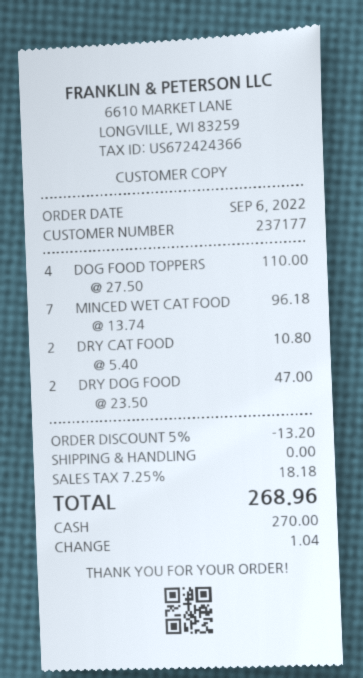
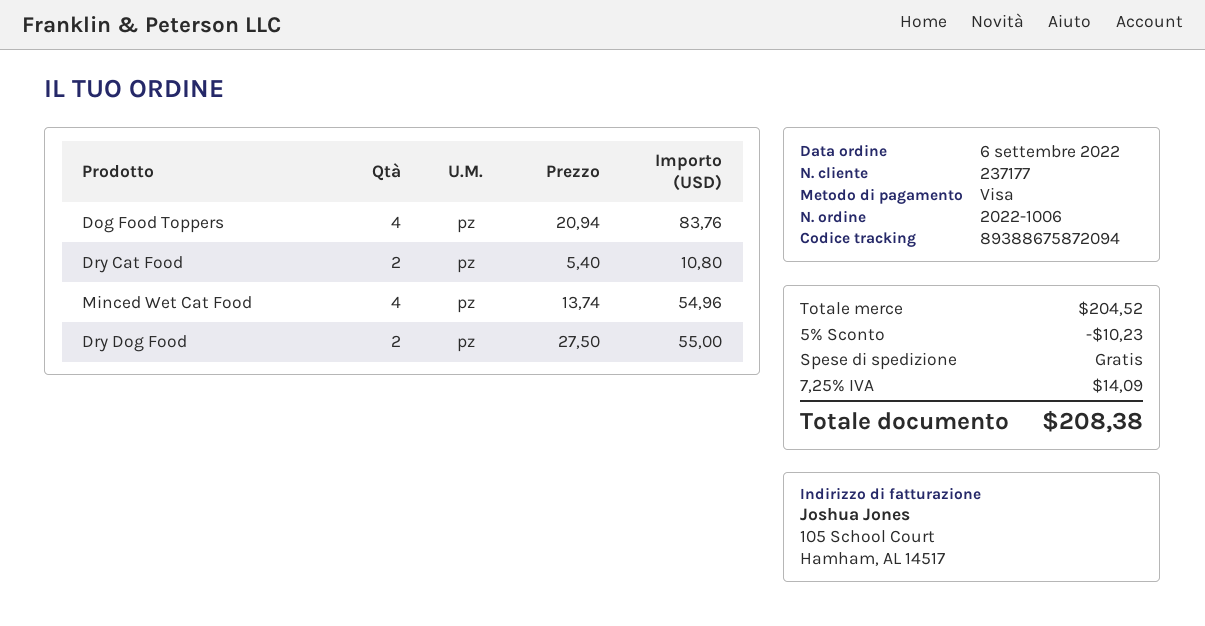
payment method: cash -> Visa
DOG FOOD TOPPERS: 4 x 27.50 = 110.00 -> 4 x 20.94 = 83.76
MINCED WET CAT FOOD: 7 x 13.74 = 96.18 -> 4 x 13.74 = 54.96
DRY DOG FOOD: 2 x 23.50 = 47.00 -> 2 x 27.50 = 55.00
discount: 5% = 13.20 -> 5% = 10.23
tax: 7.25% = 18.18 -> 7.25% = 14.09
total: 268.96 -> 208.38

